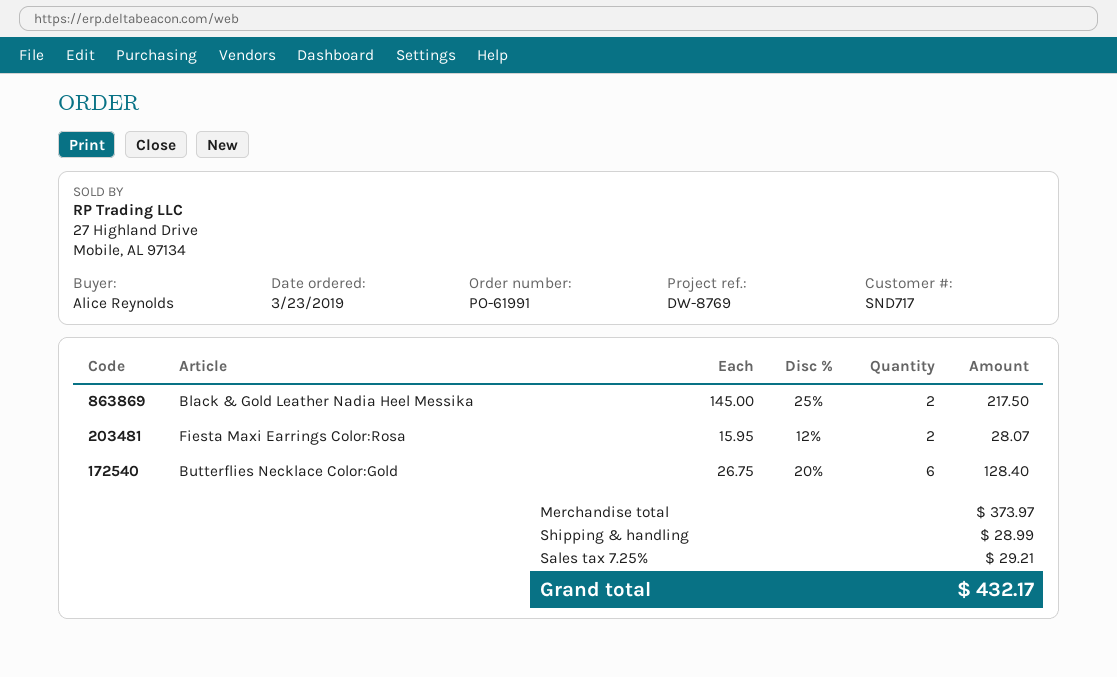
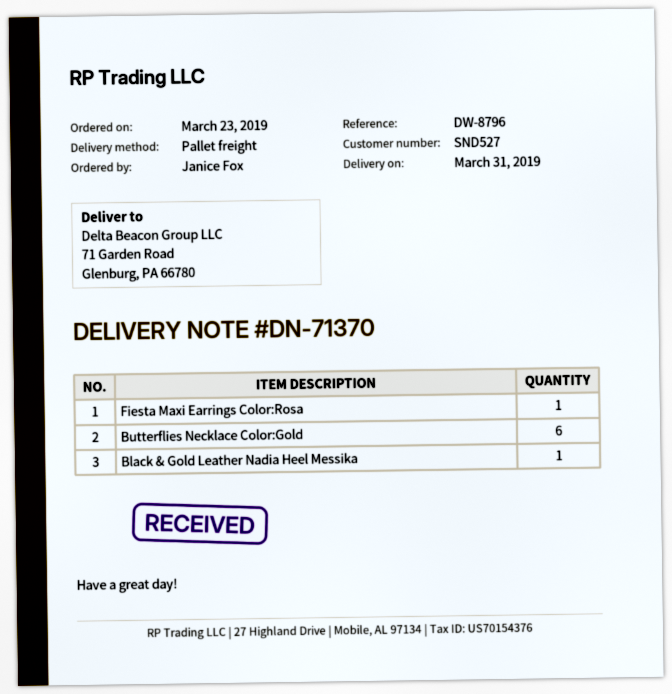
customer number: SND717 -> SND527
reference: DW-8769 -> DW-8796
ordered by: Alice Reynolds -> Janice Fox
Black & Gold Leather Nadia Heel Messika: 2 -> 1
Fiesta Maxi Earrings Color:Rosa: 2 -> 1

